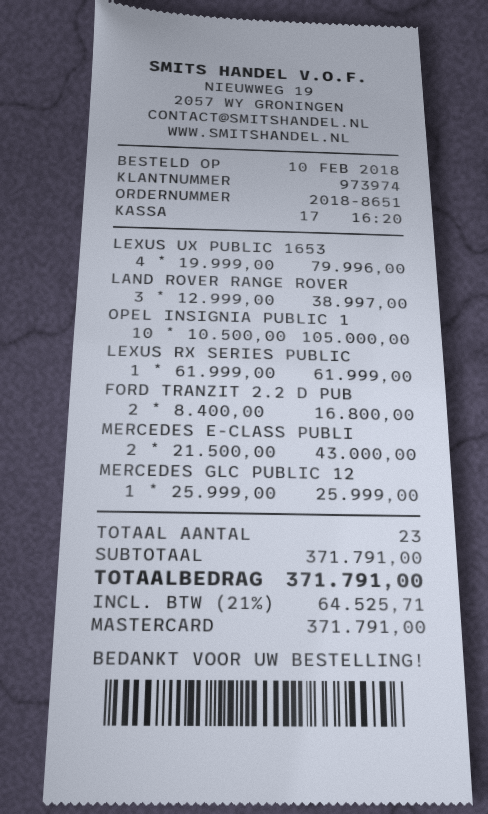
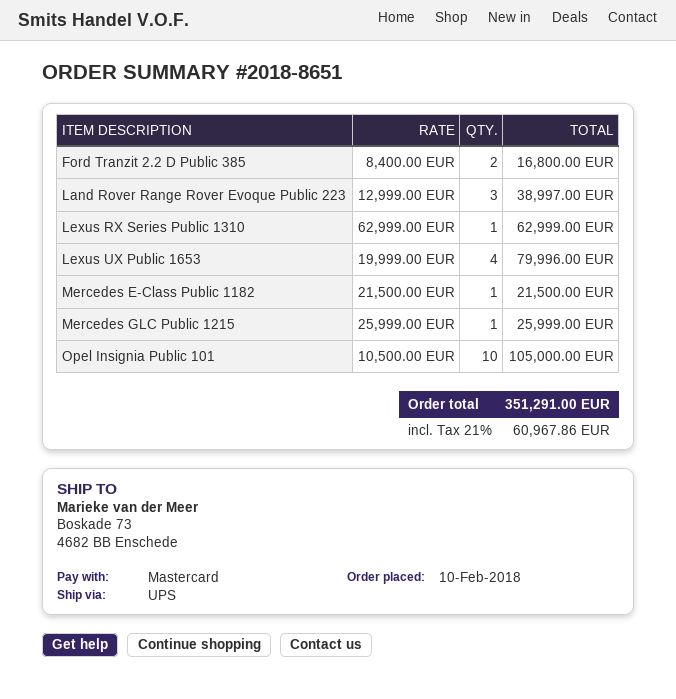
LEXUS RX SERIES PUBLIC: 1 x 61999.00 = 61999.00 -> 1 x 62999.00 = 62999.00
MERCEDES E-CLASS PUBLI: 2 x 21500.00 = 43000.00 -> 1 x 21500.00 = 21500.00
tax: 21% = 64525.71 -> 21% = 60967.86
total: 371791.00 -> 351291.00

